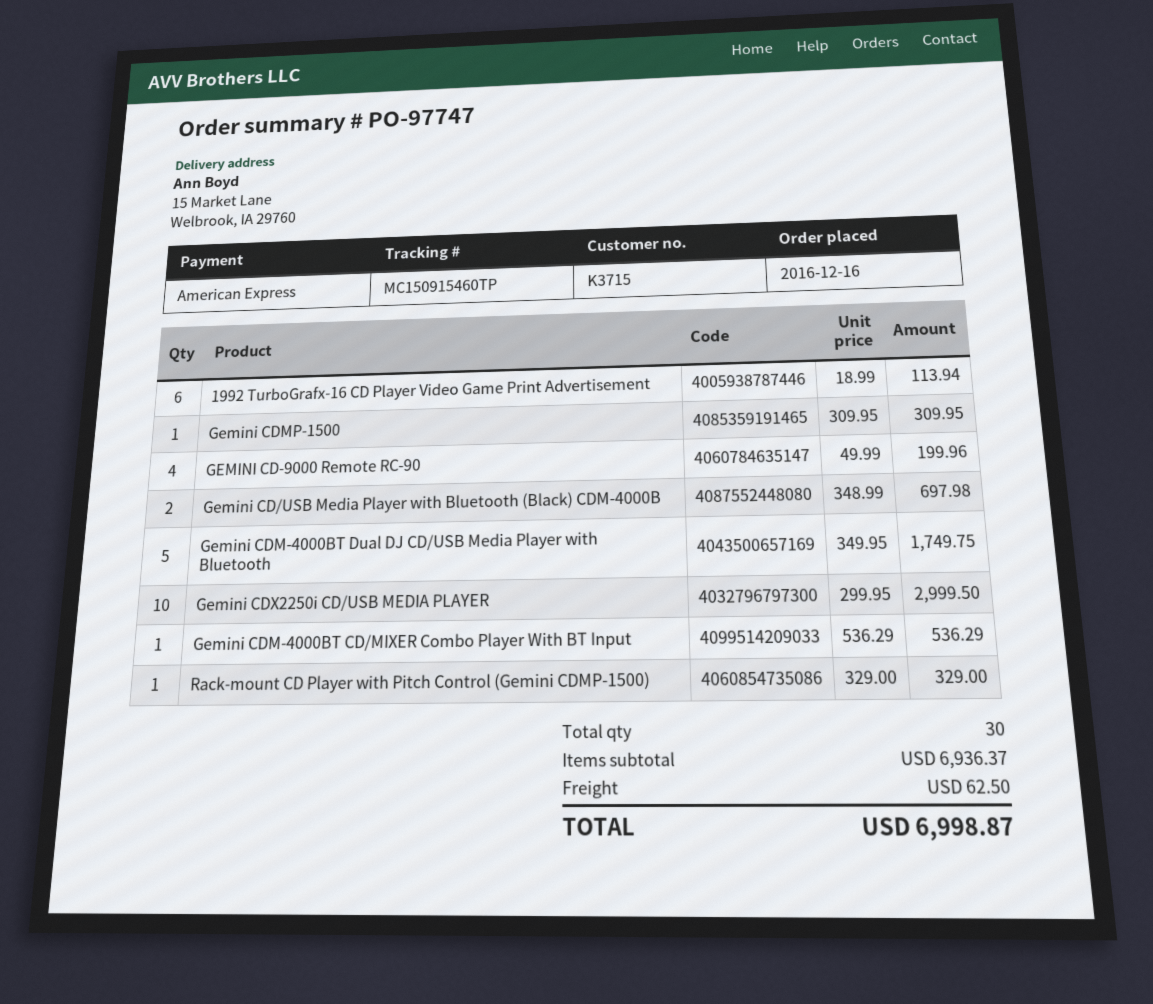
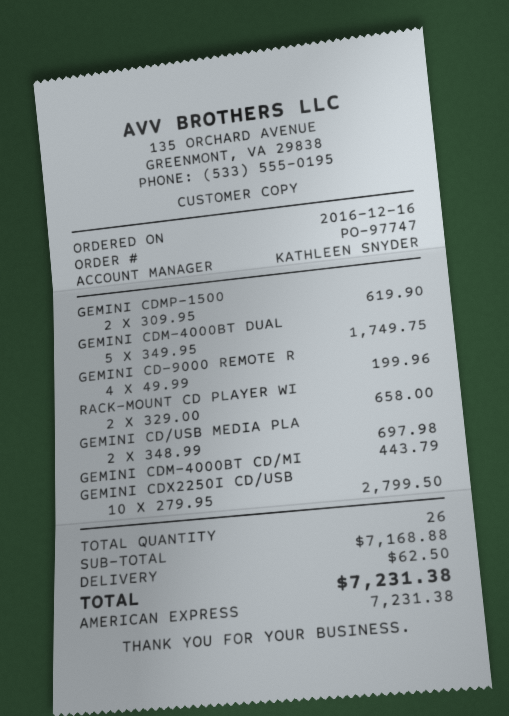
1992 TurboGrafx-16 CD Player Video Game Print Advertisement: 6 x 18.99 = 113.94 -> none
Gemini CDMP-1500: 1 x 309.95 = 309.95 -> 2 x 309.95 = 619.90
Gemini CDX2250i CD/USB MEDIA PLAYER: 10 x 299.95 = 2999.50 -> 10 x 279.95 = 2799.50
Gemini CDM-4000BT CD/MIXER Combo Player With BT Input: 1 x 536.29 = 536.29 -> 1 x 443.79 = 443.79
Rack-mount CD Player with Pitch Control (Gemini CDMP-1500): 1 x 329.00 = 329.00 -> 2 x 329.00 = 658.00
total quantity: 30 -> 26
subtotal: 6936.37 -> 7168.88
total: 6998.87 -> 7231.38

